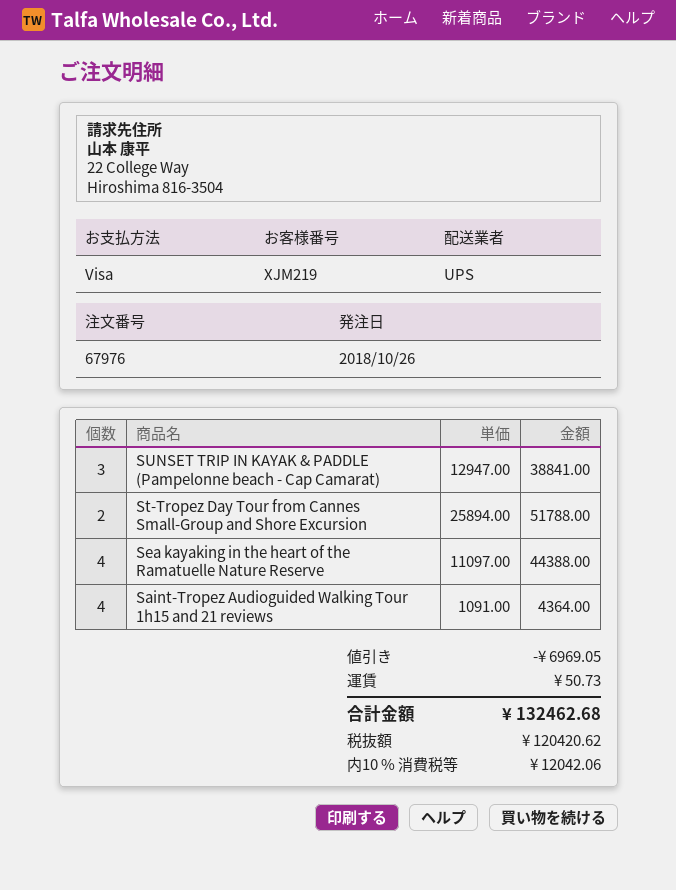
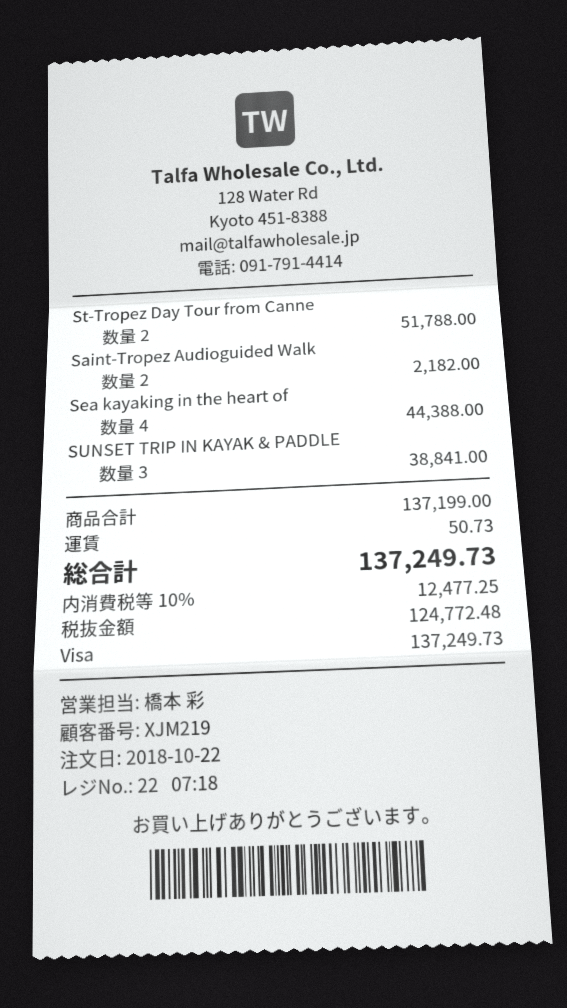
order date: 2018-10-26 -> 2018-10-22
Saint-Tropez Audioguided Walking Tour 1h15 and 21 reviews: 4 for 4364.00 -> 2 for 2182.00
discount: 6969.05 -> none
net: 120420.62 -> 124772.48
tax: 10% = 12042.06 -> 10% = 12477.25
total: 132462.68 -> 137249.73

